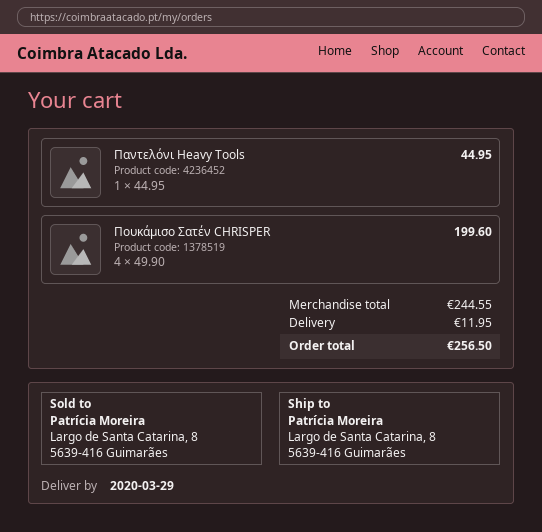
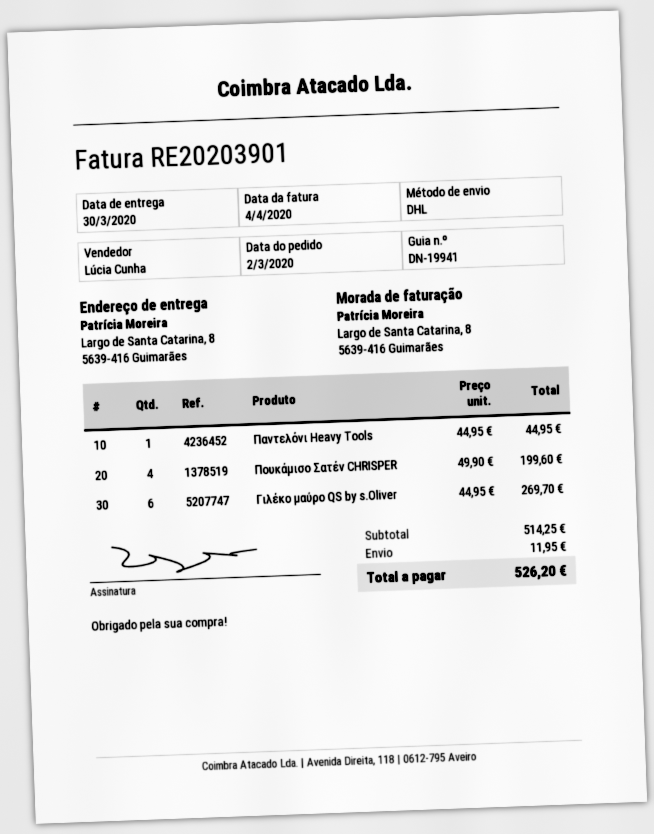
delivery date: 2020-03-29 -> 2020-03-30
Γιλέκο μαύρο QS by s.Oliver: none -> 6 x 44.95 = 269.70
subtotal: 244.55 -> 514.25
total: 256.50 -> 526.20

